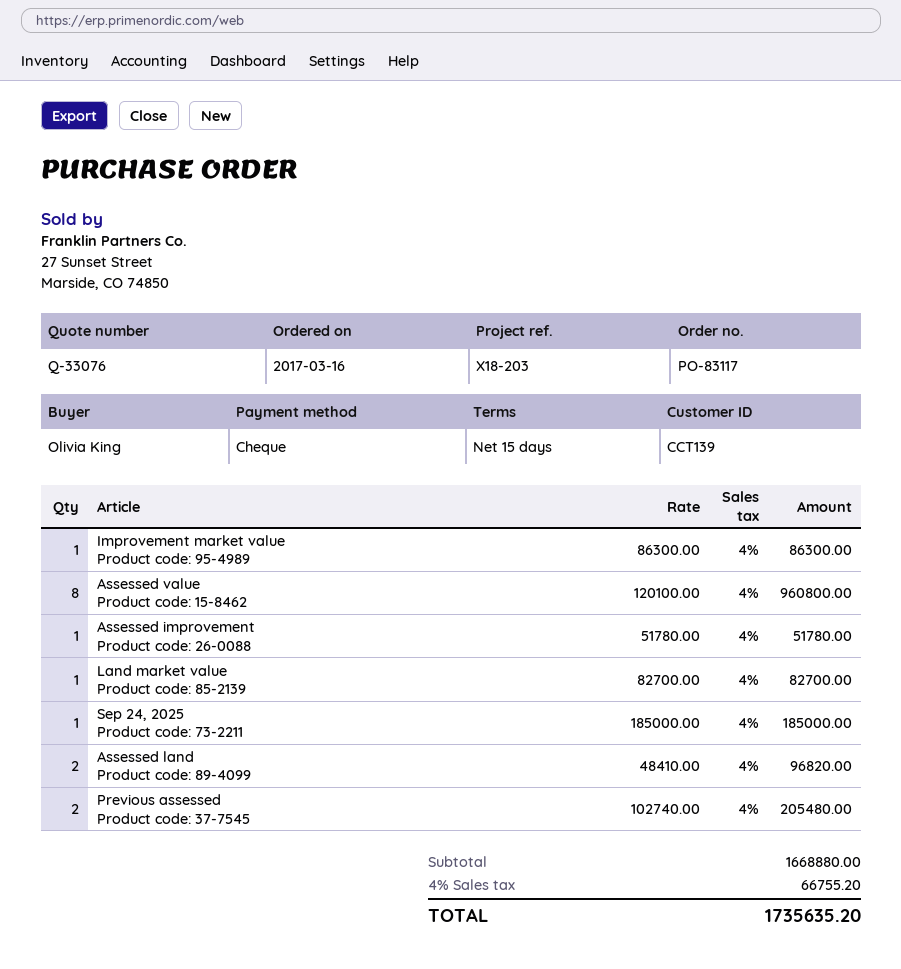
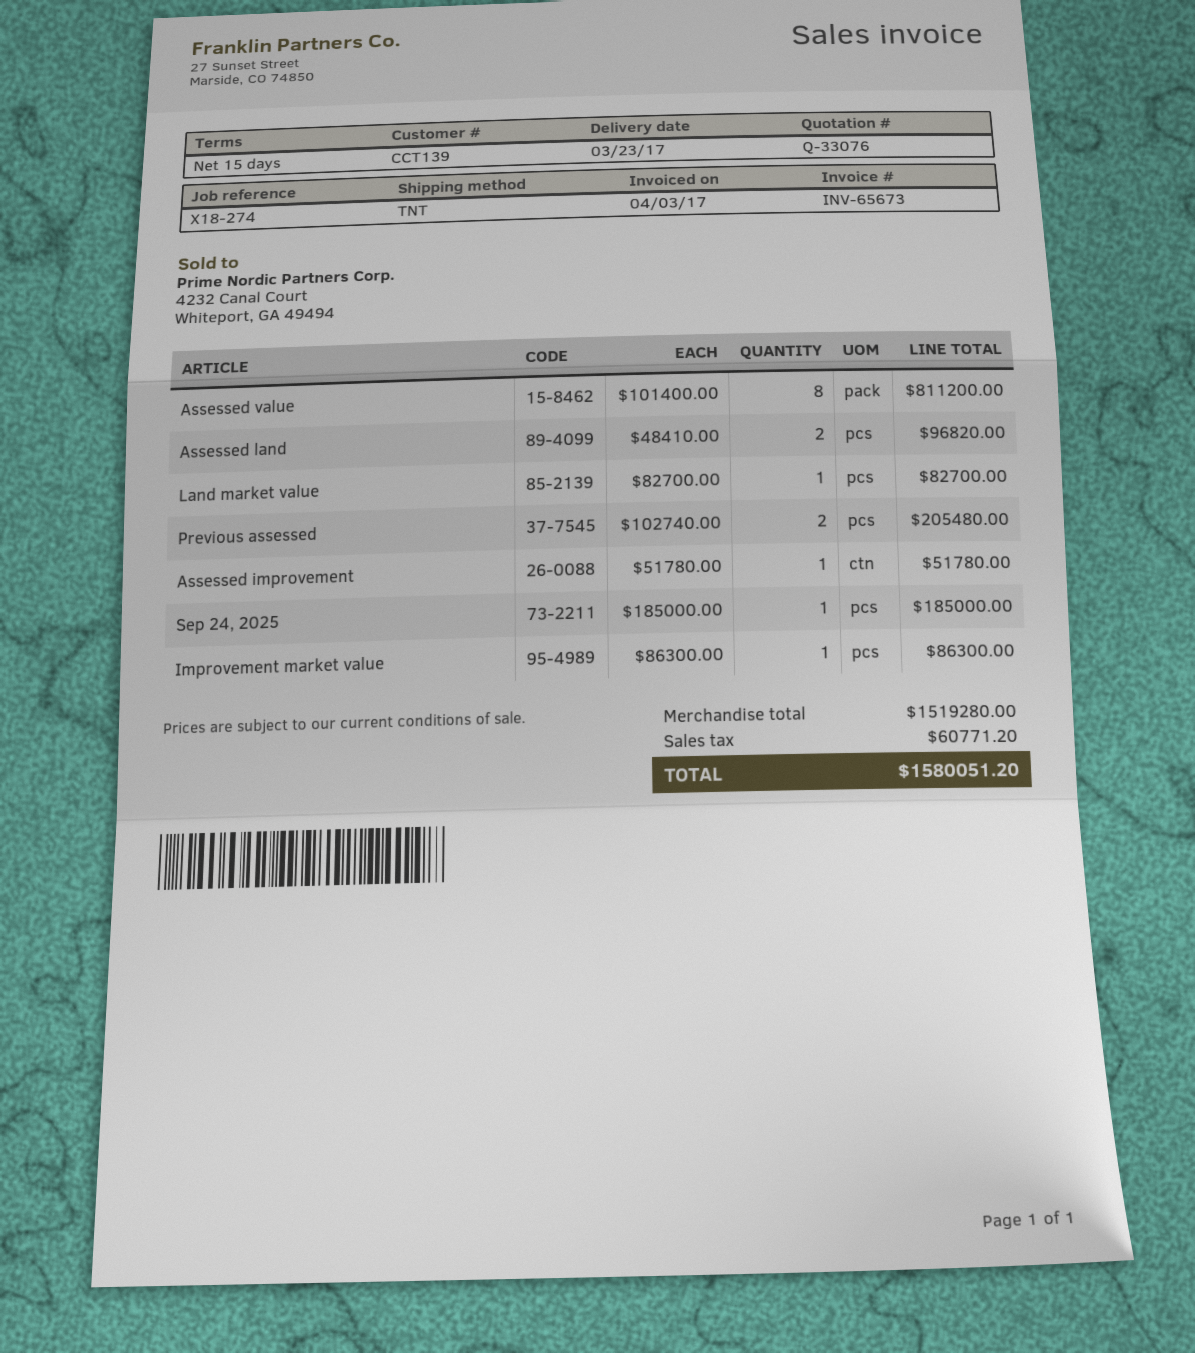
reference: X18-203 -> X18-274
Assessed value: 8 x 120100.00 = 960800.00 -> 8 x 101400.00 = 811200.00
subtotal: 1668880.00 -> 1519280.00
tax: 66755.20 -> 60771.20
total: 1735635.20 -> 1580051.20

